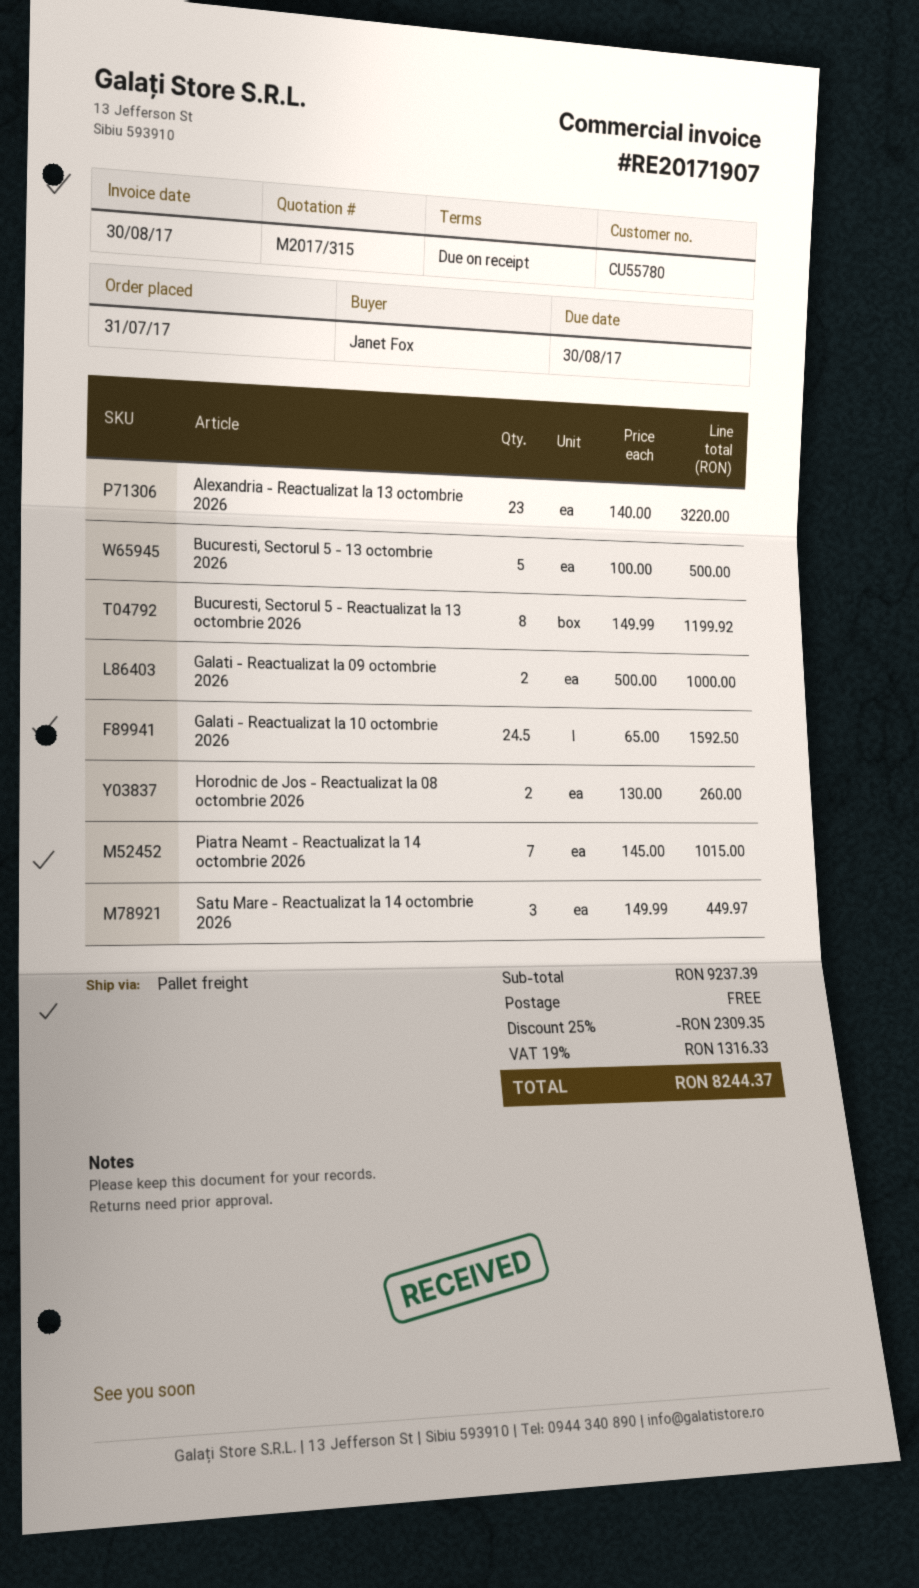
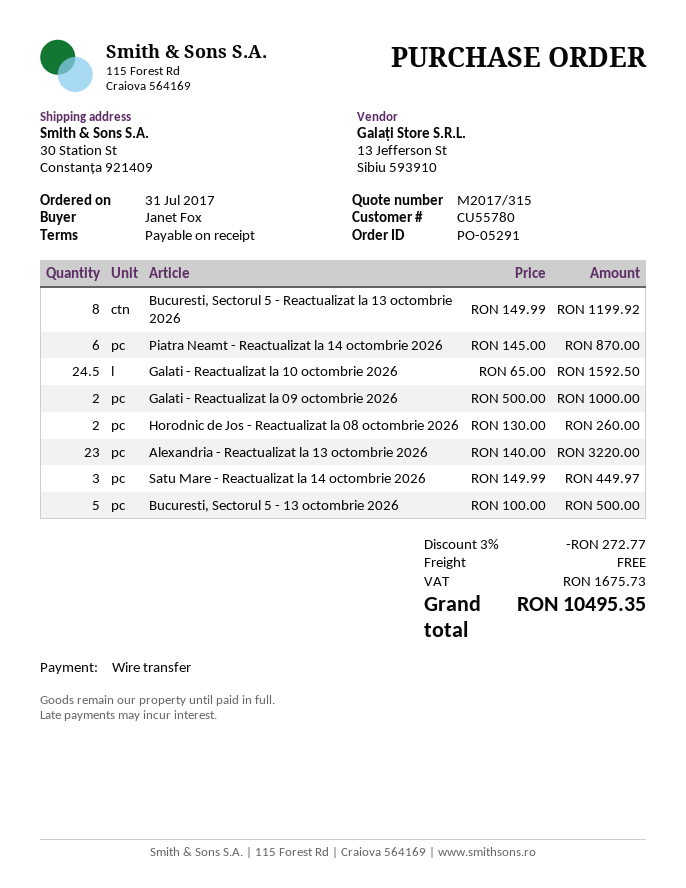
Piatra Neamt - Reactualizat la 14 octombrie 2026: 7 x 145.00 = 1015.00 -> 6 x 145.00 = 870.00
discount: 25% = 2309.35 -> 3% = 272.77
tax: 1316.33 -> 1675.73
total: 8244.37 -> 10495.35

